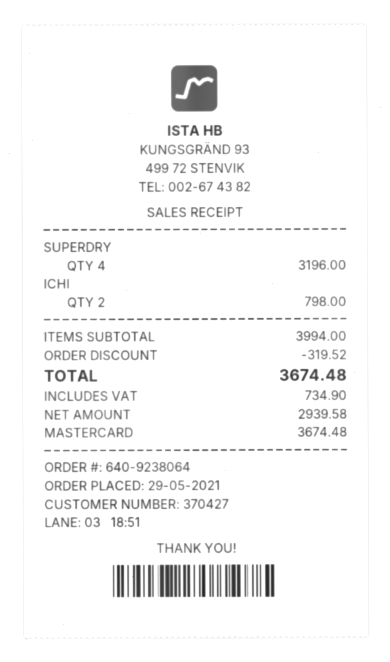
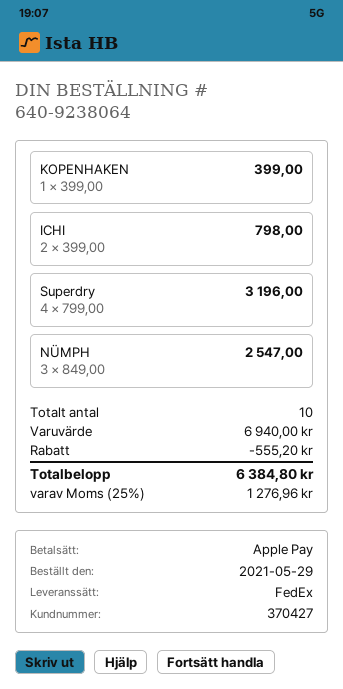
payment method: Mastercard -> Apple Pay
KOPENHAKEN: none -> 1 for 399.00
NÜMPH: none -> 3 for 2547.00
subtotal: 3994.00 -> 6940.00
discount: 319.52 -> 555.20
tax: 734.90 -> 1276.96
total: 3674.48 -> 6384.80

